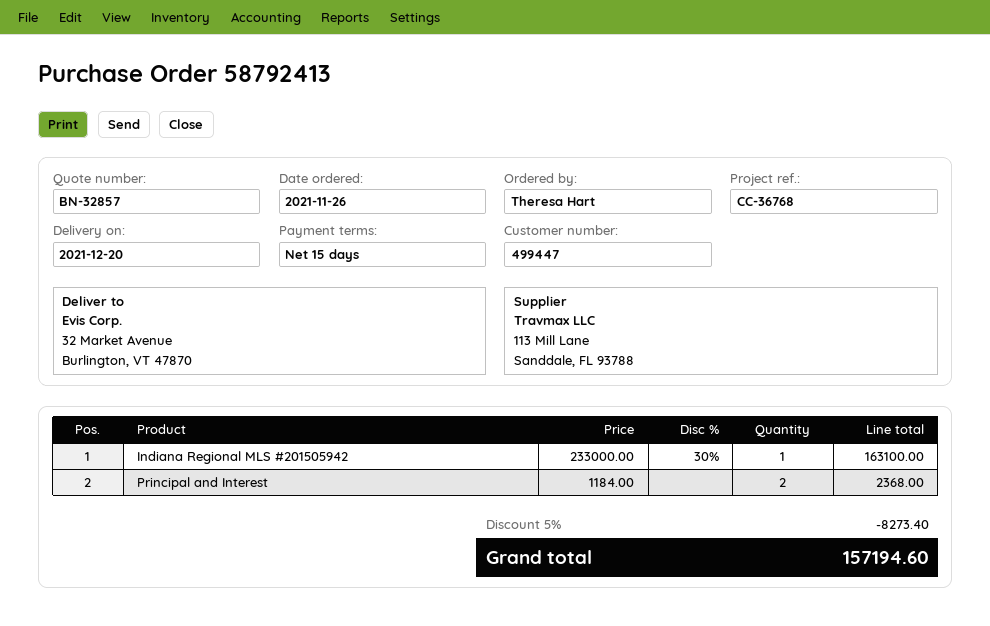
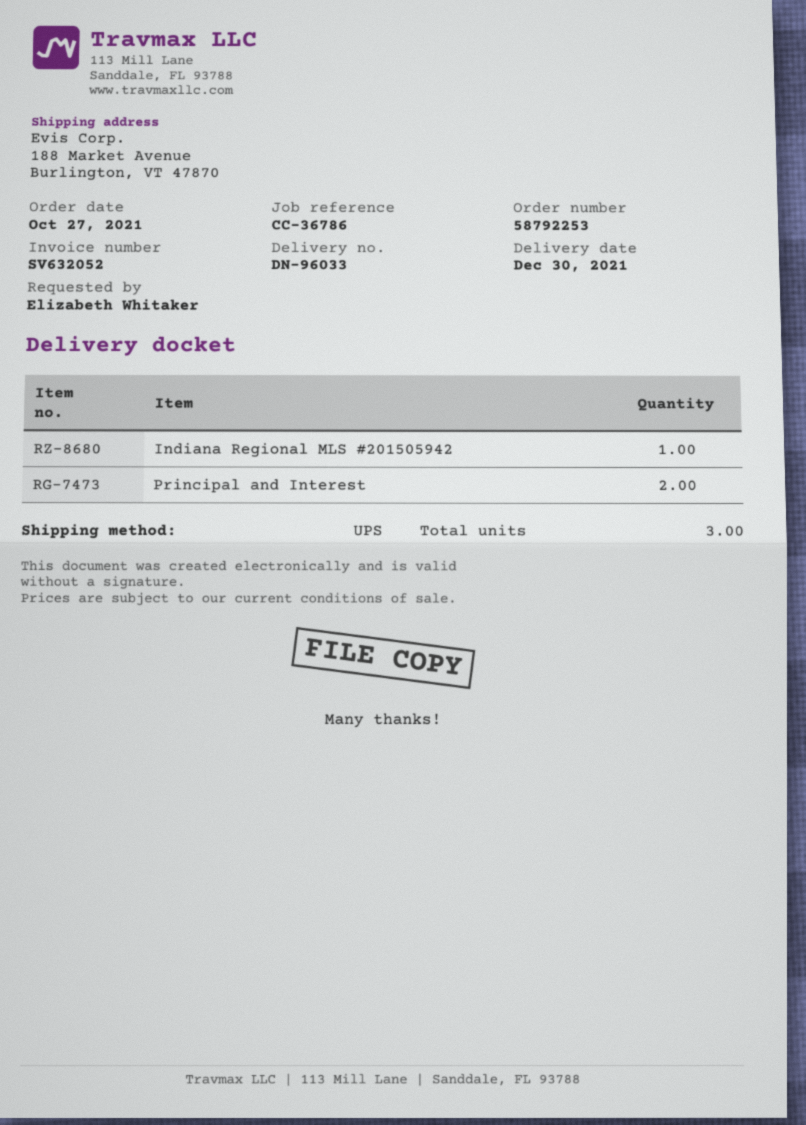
order number: 58792413 -> 58792253
order date: 2021-11-26 -> 2021-10-27
delivery date: 2021-12-20 -> 2021-12-30
reference: CC-36768 -> CC-36786
ordered by: Theresa Hart -> Elizabeth Whitaker
ship to: 32 Market Avenue, Burlington, VT 47870 -> 188 Market Avenue, Burlington, VT 47870

